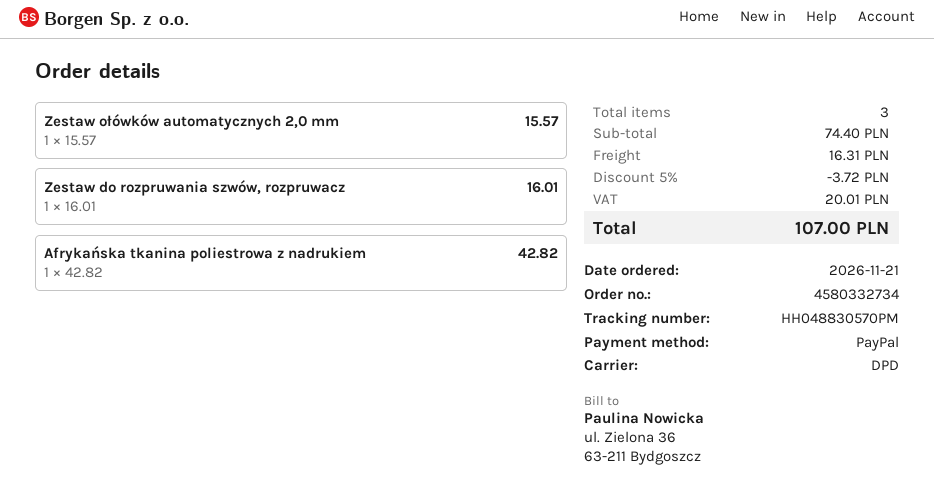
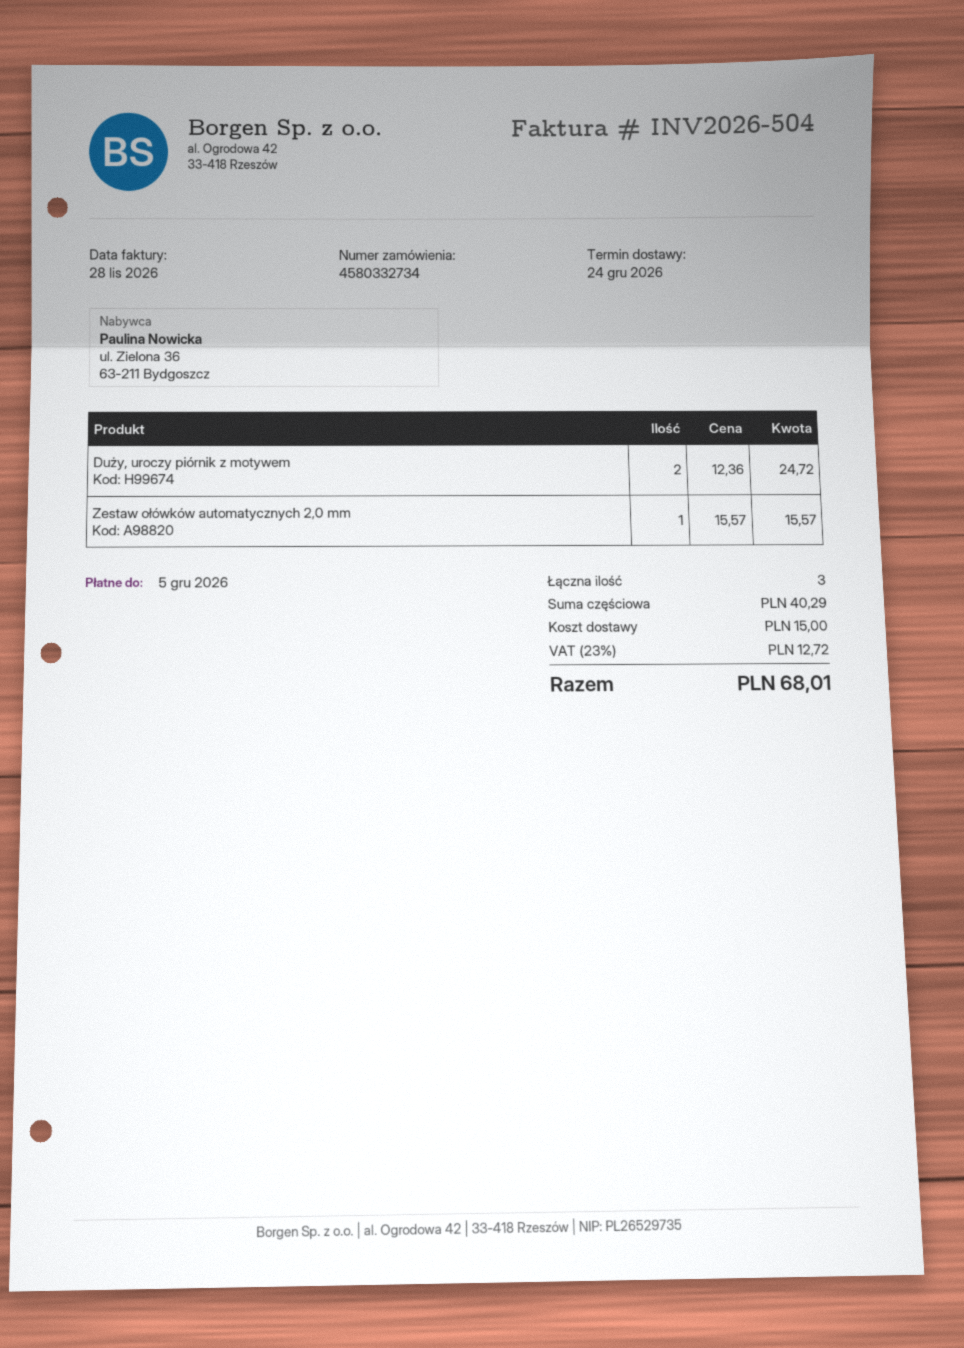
Zestaw do rozpruwania szwów, rozpruwacz: 1 x 16.01 = 16.01 -> none
Afrykańska tkanina poliestrowa z nadrukiem: 1 x 42.82 = 42.82 -> none
Duży, uroczy piórnik z motywem: none -> 2 x 12.36 = 24.72
subtotal: 74.40 -> 40.29
discount: 5% = 3.72 -> none
shipping: 16.31 -> 15.00
tax: 20.01 -> 12.72
total: 107.00 -> 68.01

